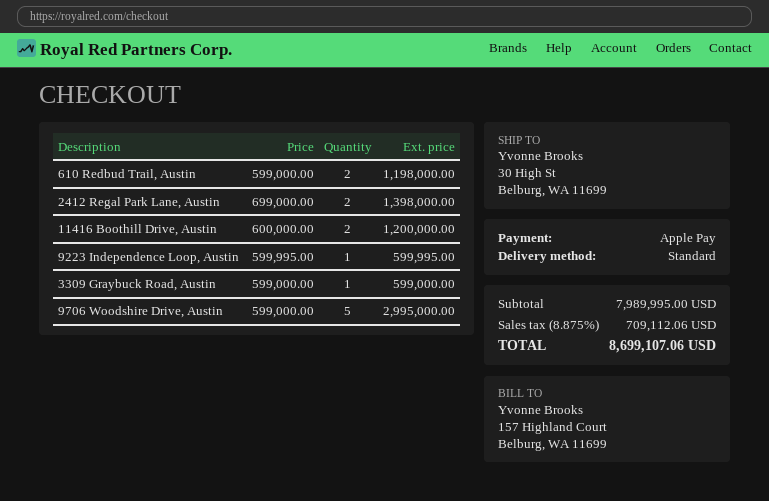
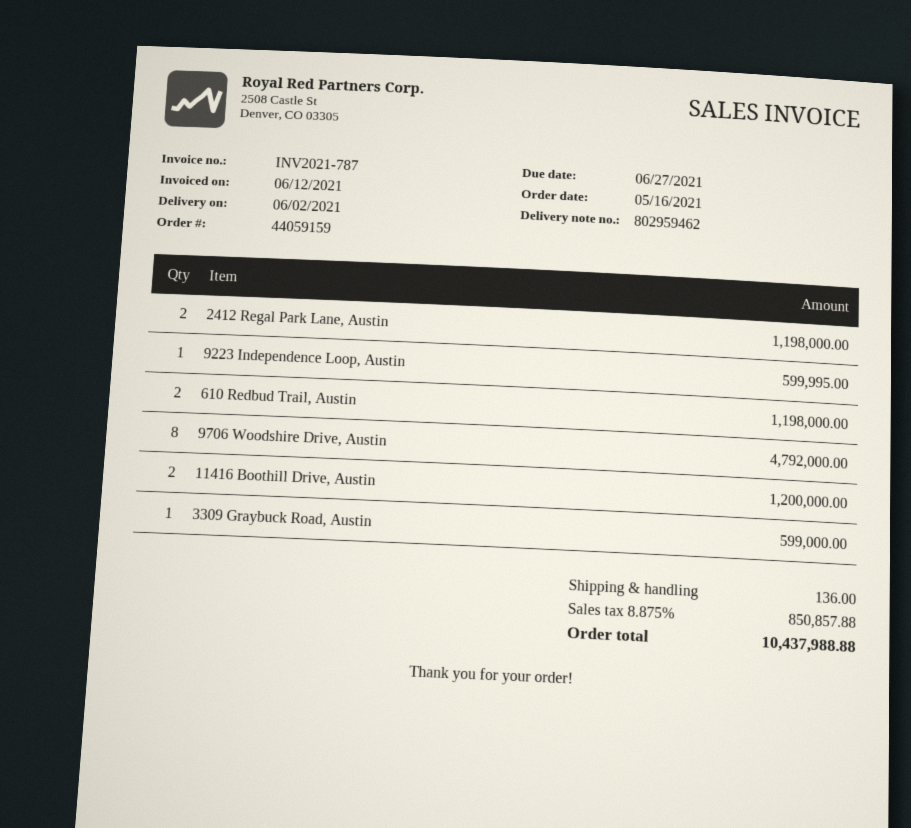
2412 Regal Park Lane, Austin: 2 for 1398000.00 -> 2 for 1198000.00
9706 Woodshire Drive, Austin: 5 for 2995000.00 -> 8 for 4792000.00
shipping: none -> 136.00
tax: 8.875% = 709112.06 -> 8.875% = 850857.88
total: 8699107.06 -> 10437988.88

